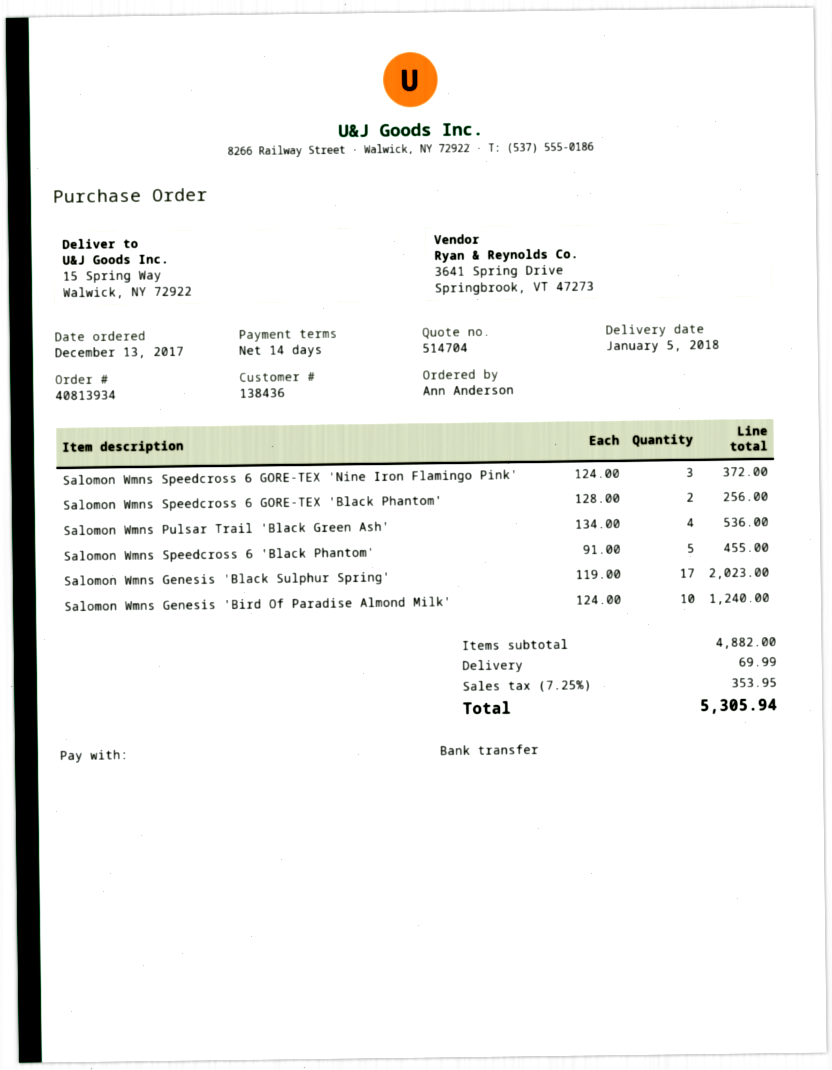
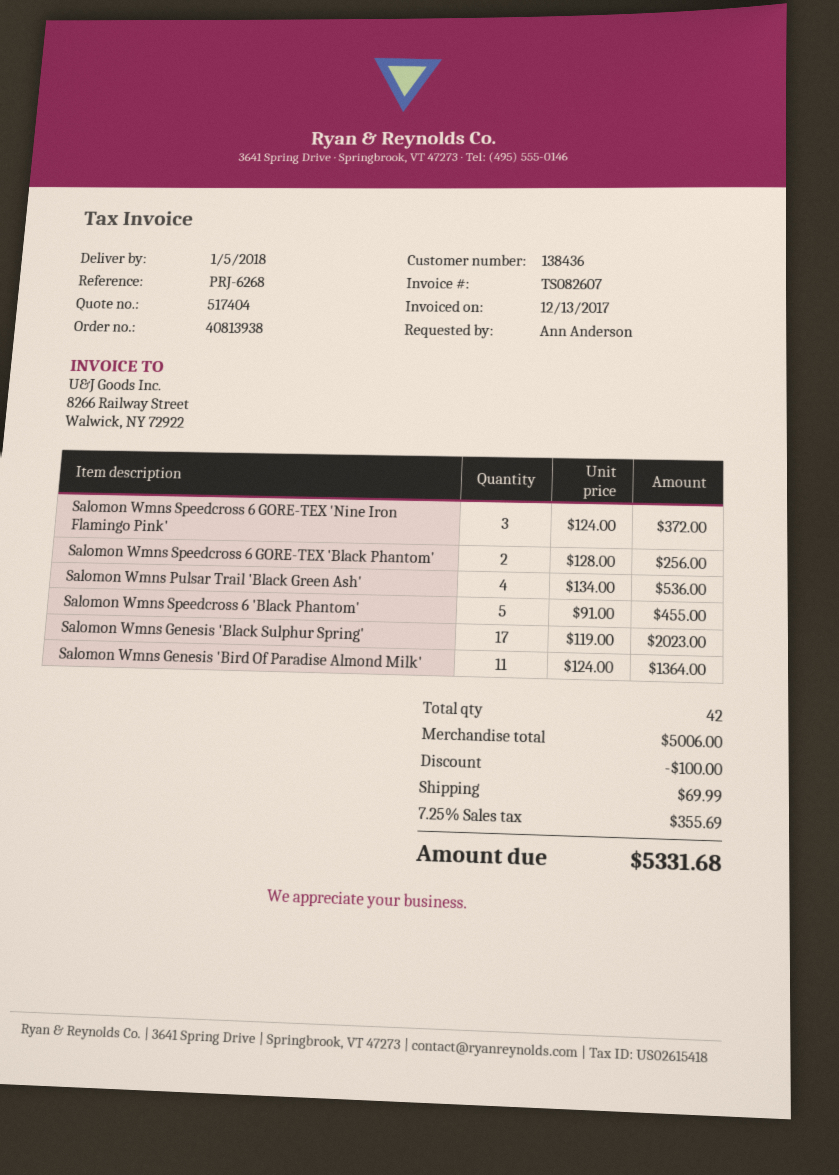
quote number: 514704 -> 517404
order number: 40813934 -> 40813938
Salomon Wmns Genesis 'Bird Of Paradise Almond Milk': 10 x 124.00 = 1240.00 -> 11 x 124.00 = 1364.00
subtotal: 4882.00 -> 5006.00
discount: none -> 100.00
tax: 7.25% = 353.95 -> 7.25% = 355.69
total: 5305.94 -> 5331.68

